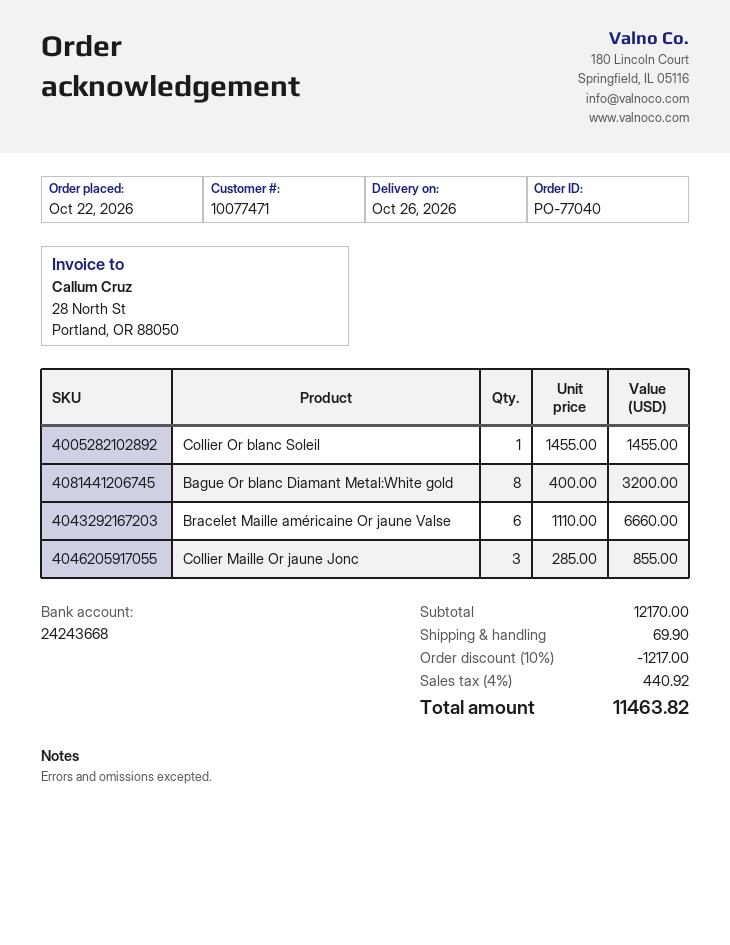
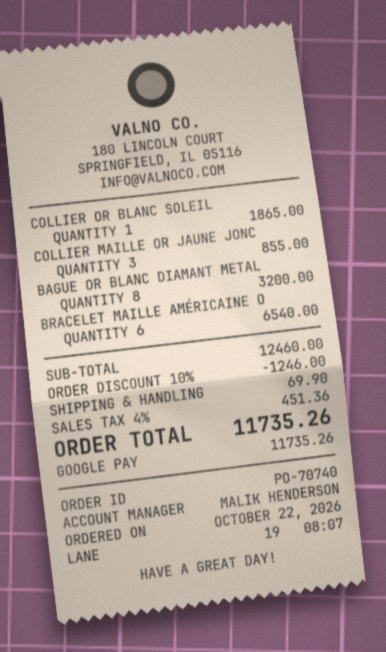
order number: PO-77040 -> PO-70740
Collier Or blanc Soleil: 1 for 1455.00 -> 1 for 1865.00
Bracelet Maille américaine Or jaune Valse: 6 for 6660.00 -> 6 for 6540.00
subtotal: 12170.00 -> 12460.00
discount: 10% = 1217.00 -> 10% = 1246.00
tax: 4% = 440.92 -> 4% = 451.36
total: 11463.82 -> 11735.26

